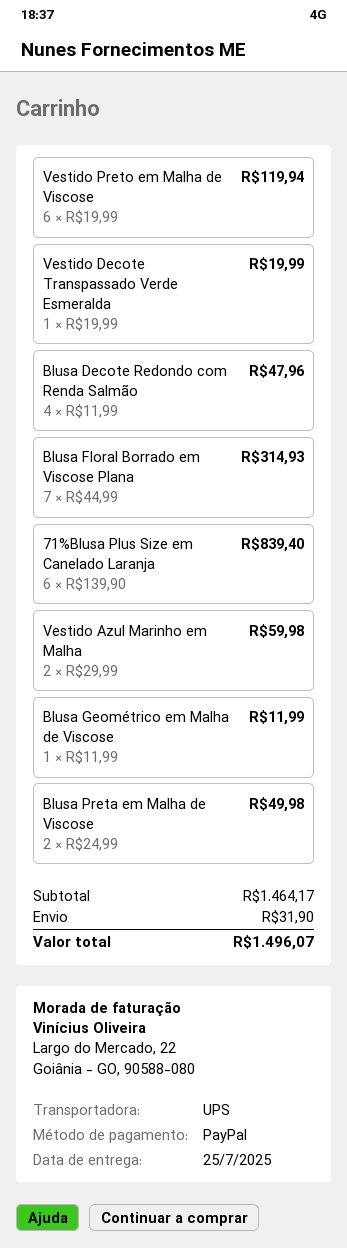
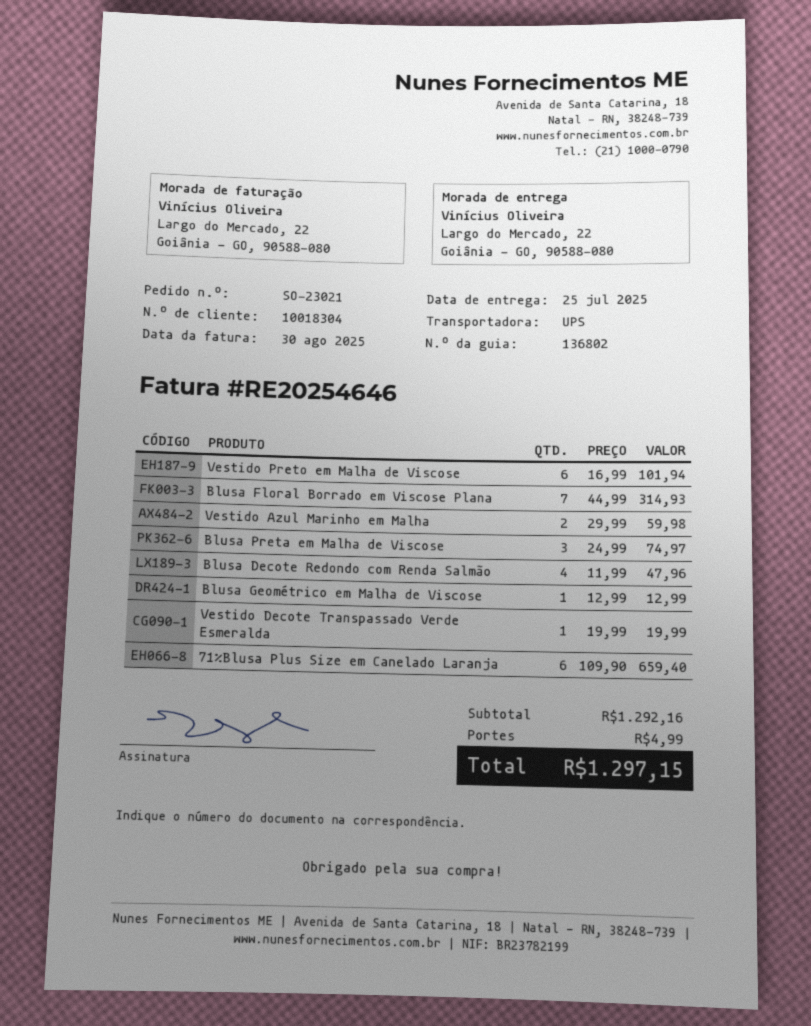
Vestido Preto em Malha de Viscose: 6 x 19.99 = 119.94 -> 6 x 16.99 = 101.94
71%Blusa Plus Size em Canelado Laranja: 6 x 139.90 = 839.40 -> 6 x 109.90 = 659.40
Blusa Geométrico em Malha de Viscose: 1 x 11.99 = 11.99 -> 1 x 12.99 = 12.99
Blusa Preta em Malha de Viscose: 2 x 24.99 = 49.98 -> 3 x 24.99 = 74.97
subtotal: 1464.17 -> 1292.16
shipping: 31.90 -> 4.99
total: 1496.07 -> 1297.15

